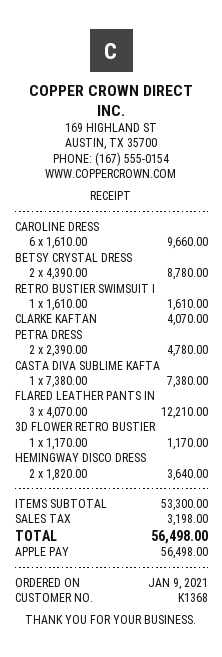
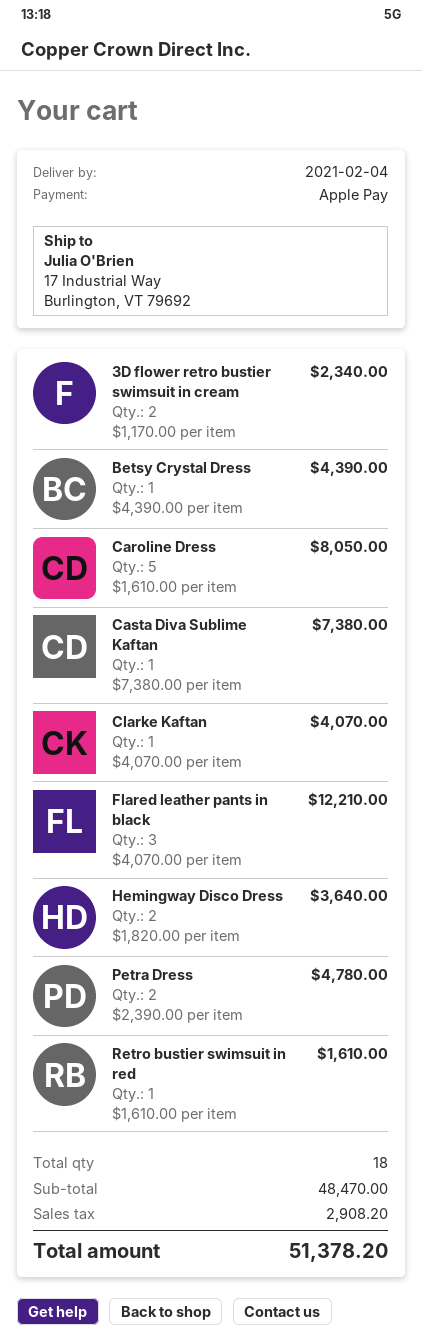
CAROLINE DRESS: 6 x 1610.00 = 9660.00 -> 5 x 1610.00 = 8050.00
BETSY CRYSTAL DRESS: 2 x 4390.00 = 8780.00 -> 1 x 4390.00 = 4390.00
3D FLOWER RETRO BUSTIER: 1 x 1170.00 = 1170.00 -> 2 x 1170.00 = 2340.00
subtotal: 53300.00 -> 48470.00
tax: 3198.00 -> 2908.20
total: 56498.00 -> 51378.20

